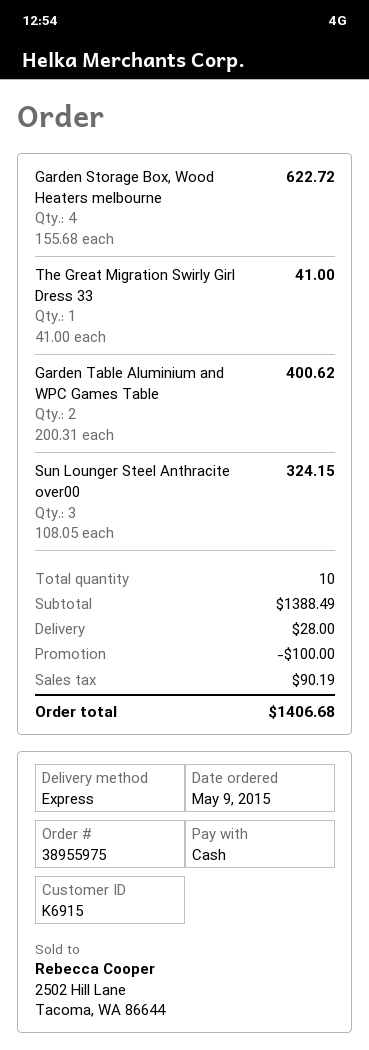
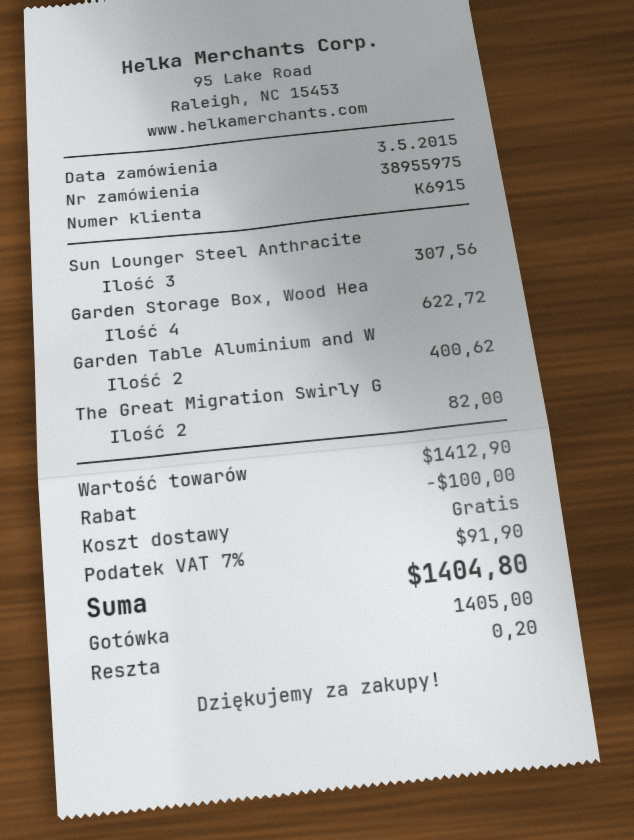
order date: 2015-05-09 -> 2015-05-03
The Great Migration Swirly Girl Dress 33: 1 for 41.00 -> 2 for 82.00
Sun Lounger Steel Anthracite over00: 3 for 324.15 -> 3 for 307.56
subtotal: 1388.49 -> 1412.90
shipping: 28.00 -> 0.00
tax: 90.19 -> 91.90
total: 1406.68 -> 1404.80

